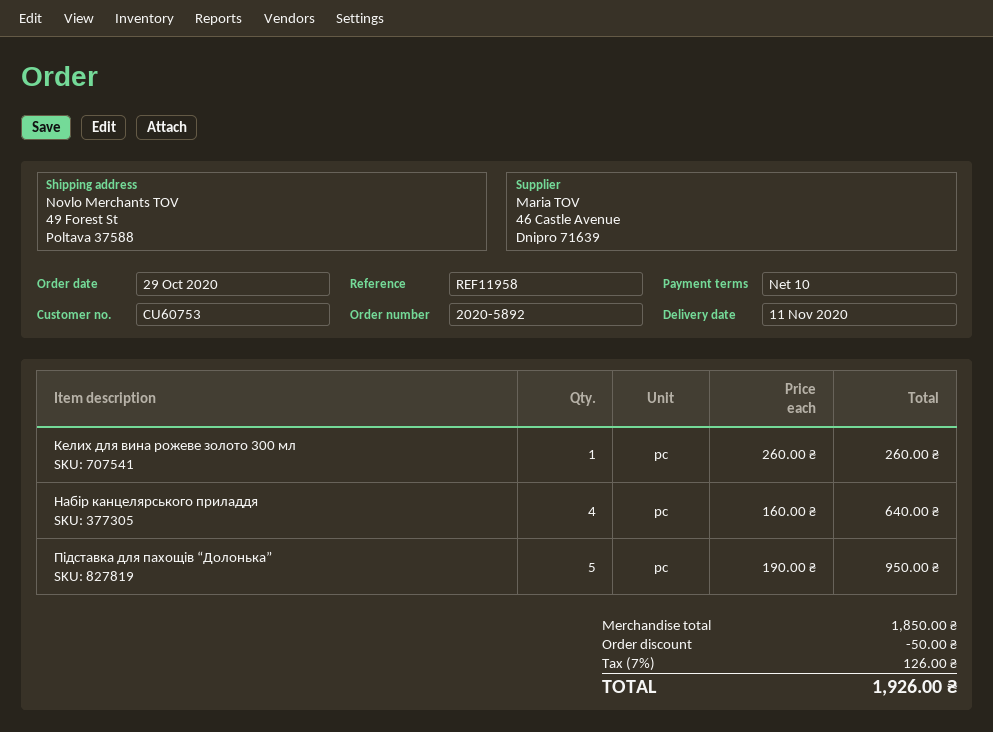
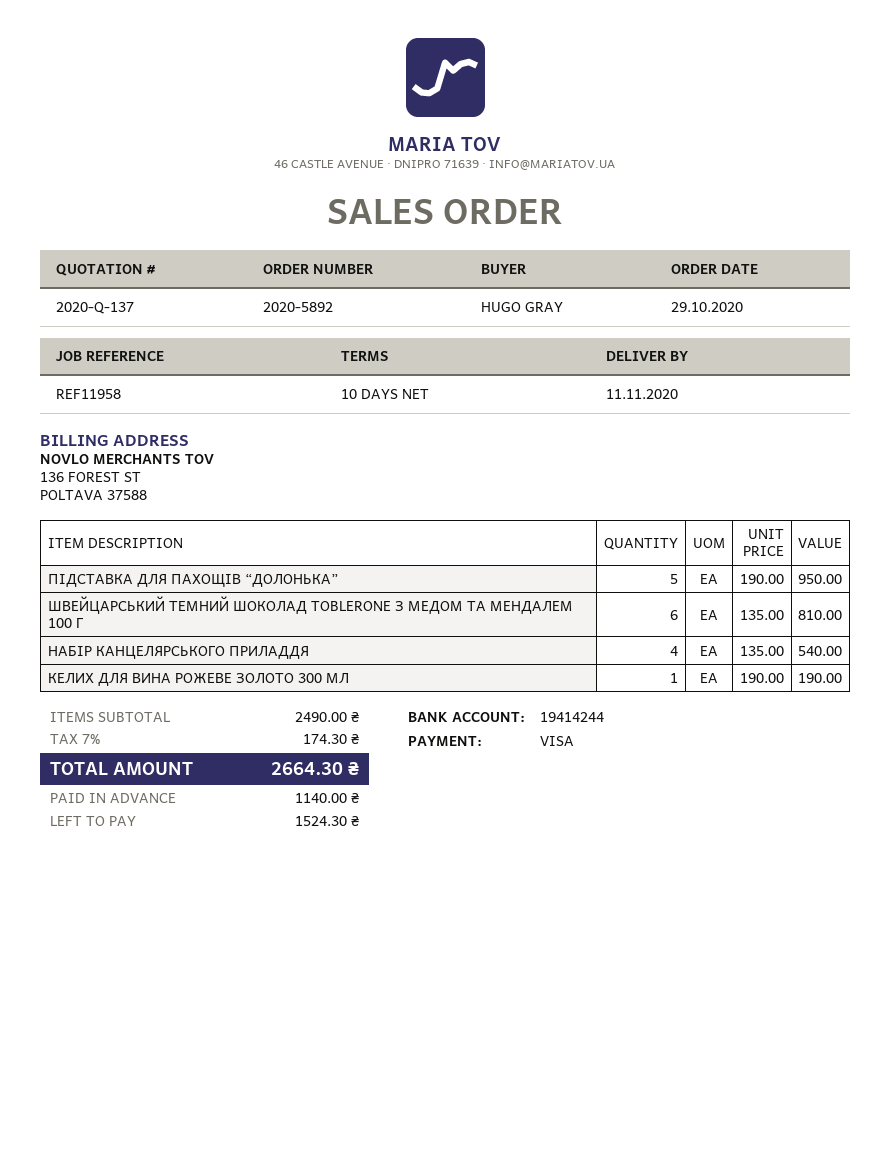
Келих для вина рожеве золото 300 мл: 1 x 260.00 = 260.00 -> 1 x 190.00 = 190.00
Набір канцелярського приладдя: 4 x 160.00 = 640.00 -> 4 x 135.00 = 540.00
ШВЕЙЦАРСЬКИЙ ТЕМНИЙ ШОКОЛАД TOBLERONE З МЕДОМ ТА МЕНДАЛЕМ 100 Г: none -> 6 x 135.00 = 810.00
subtotal: 1850.00 -> 2490.00
discount: 50.00 -> none
tax: 7% = 126.00 -> 7% = 174.30
total: 1926.00 -> 2664.30

